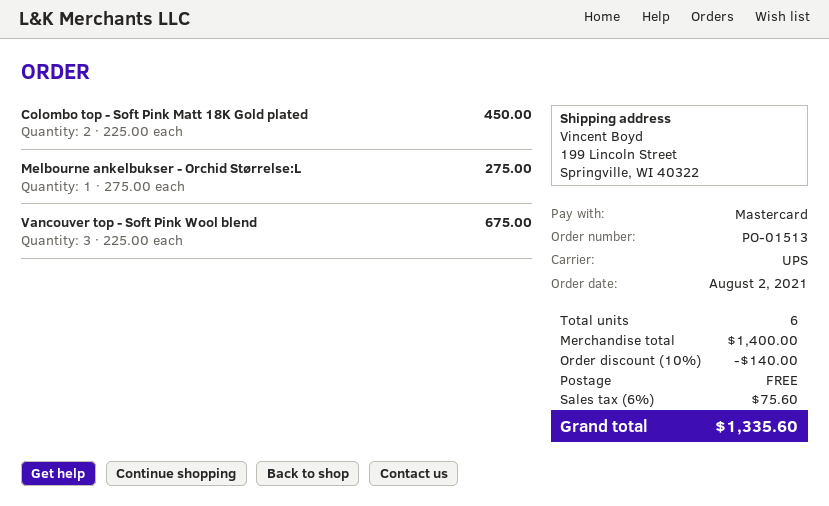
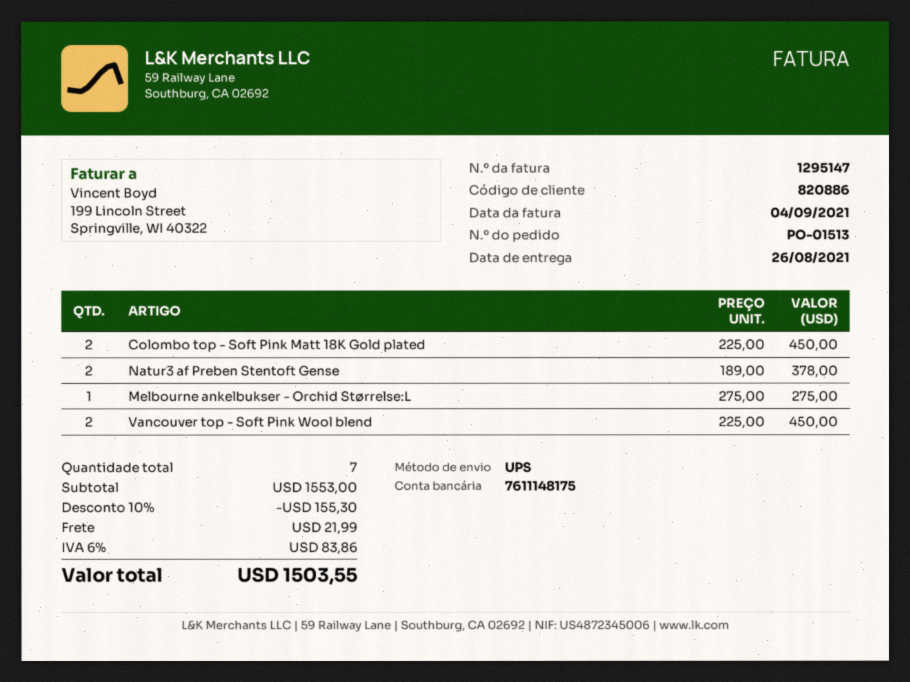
Vancouver top - Soft Pink Wool blend: 3 x 225.00 = 675.00 -> 2 x 225.00 = 450.00
Natur3 af Preben Stentoft Gense: none -> 2 x 189.00 = 378.00
total quantity: 6 -> 7
subtotal: 1400.00 -> 1553.00
discount: 10% = 140.00 -> 10% = 155.30
shipping: 0.00 -> 21.99
tax: 6% = 75.60 -> 6% = 83.86
total: 1335.60 -> 1503.55

